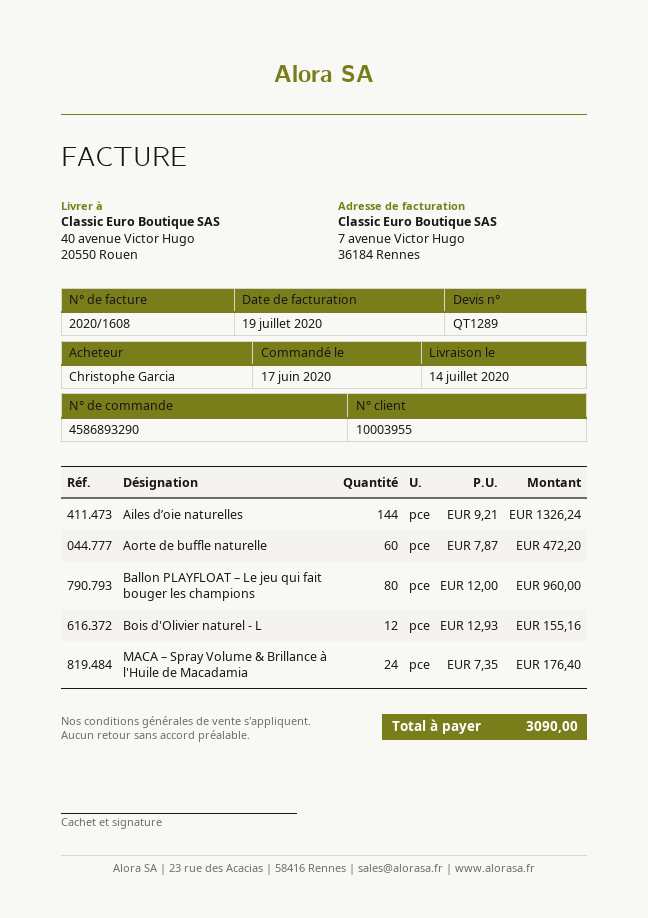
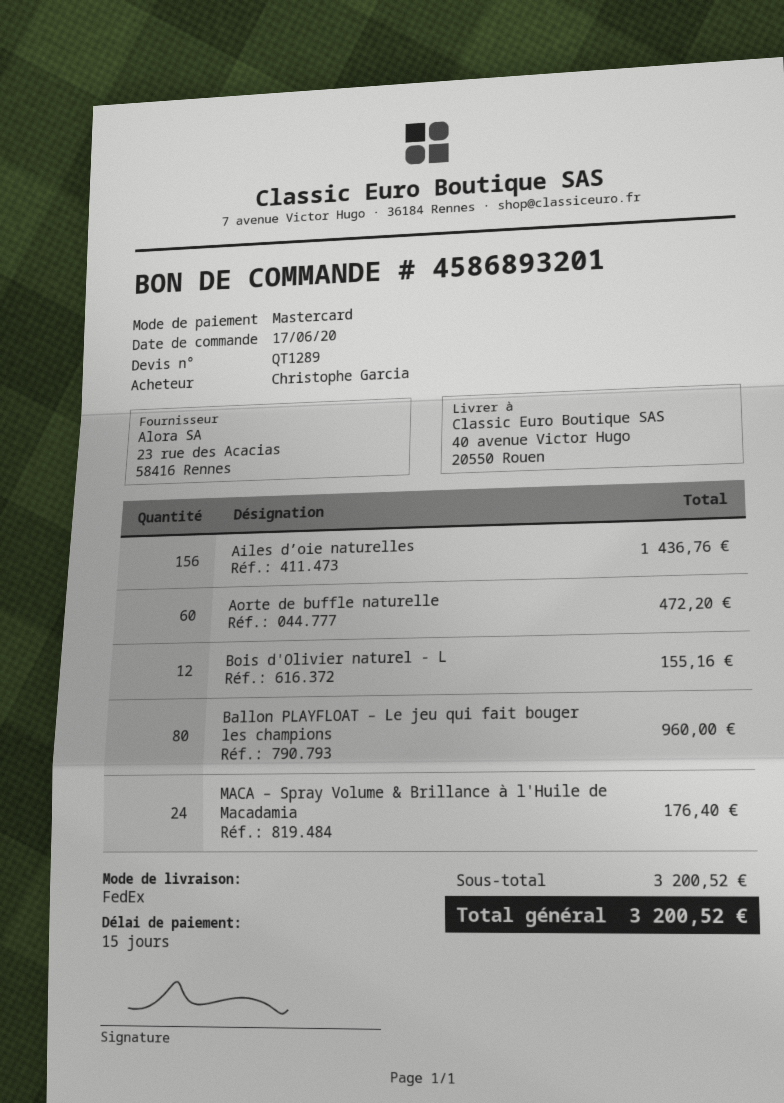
order number: 4586893290 -> 4586893201
Ailes d’oie naturelles: 144 for 1326.24 -> 156 for 1436.76
total: 3090.00 -> 3200.52

